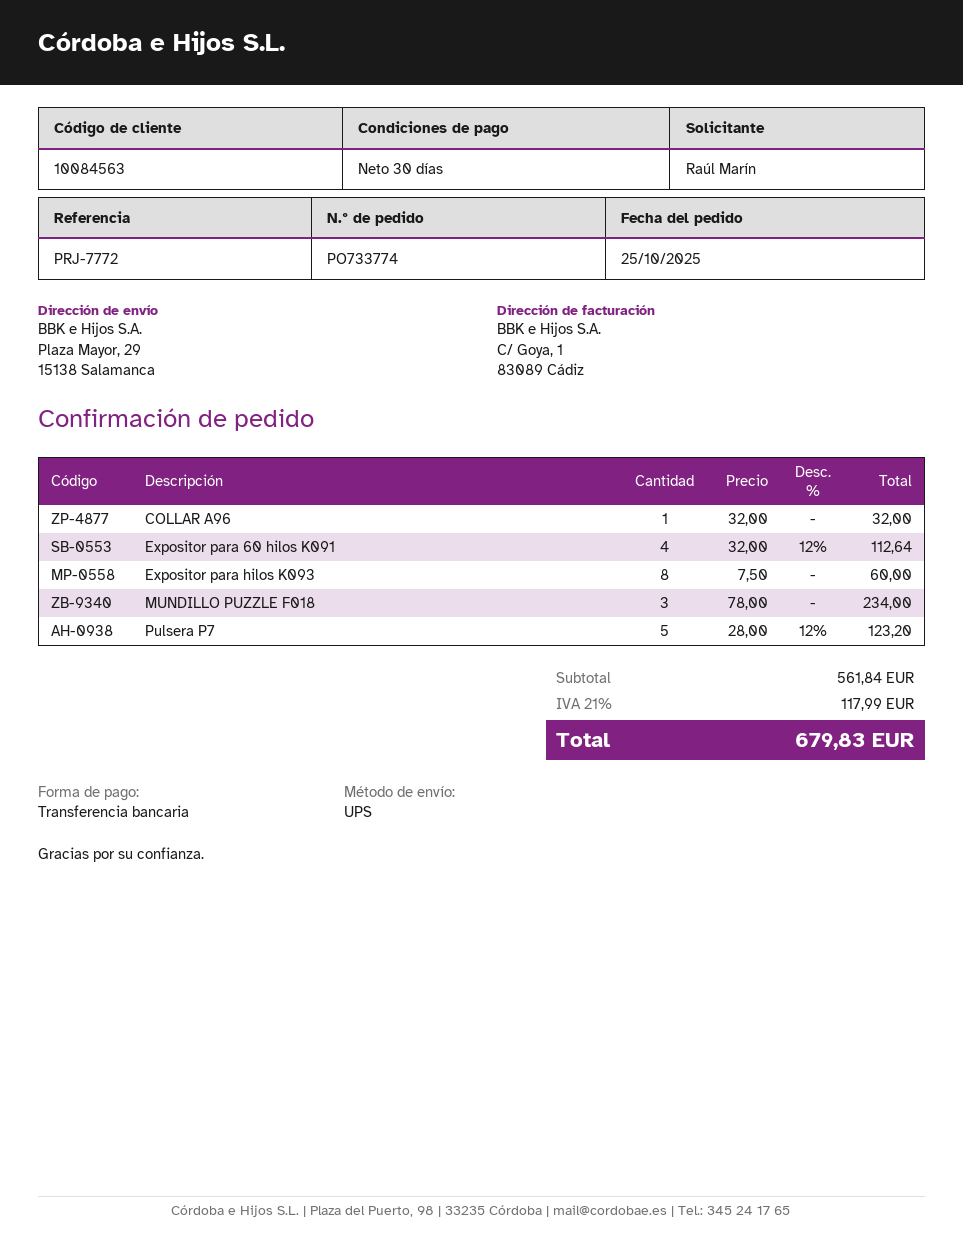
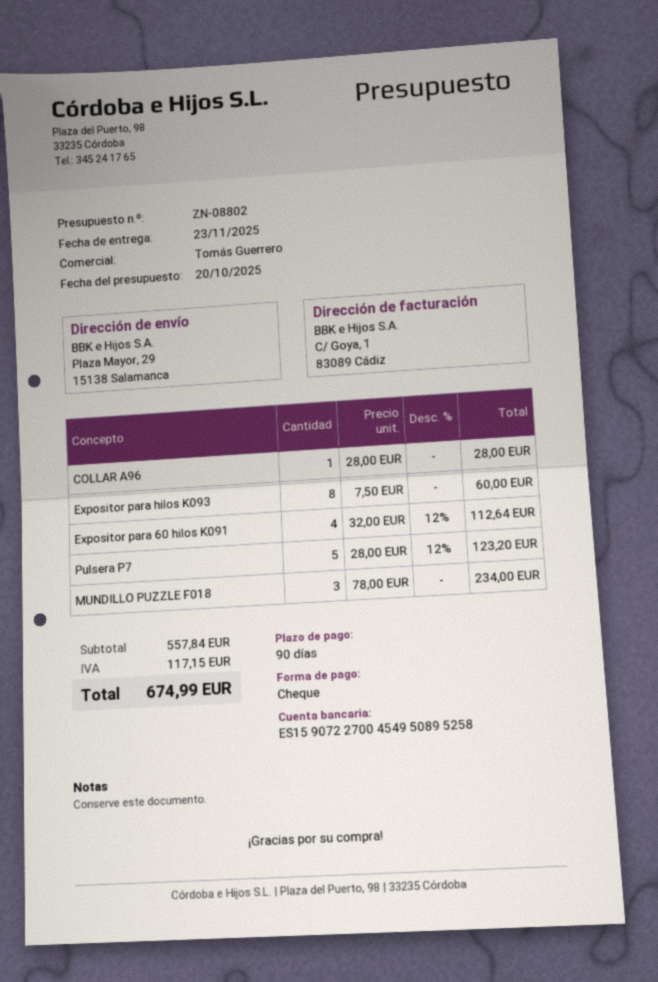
payment terms: 30 days -> 90 days
payment method: bank transfer -> cheque
COLLAR A96: 1 x 32.00 = 32.00 -> 1 x 28.00 = 28.00
subtotal: 561.84 -> 557.84
tax: 117.99 -> 117.15
total: 679.83 -> 674.99

